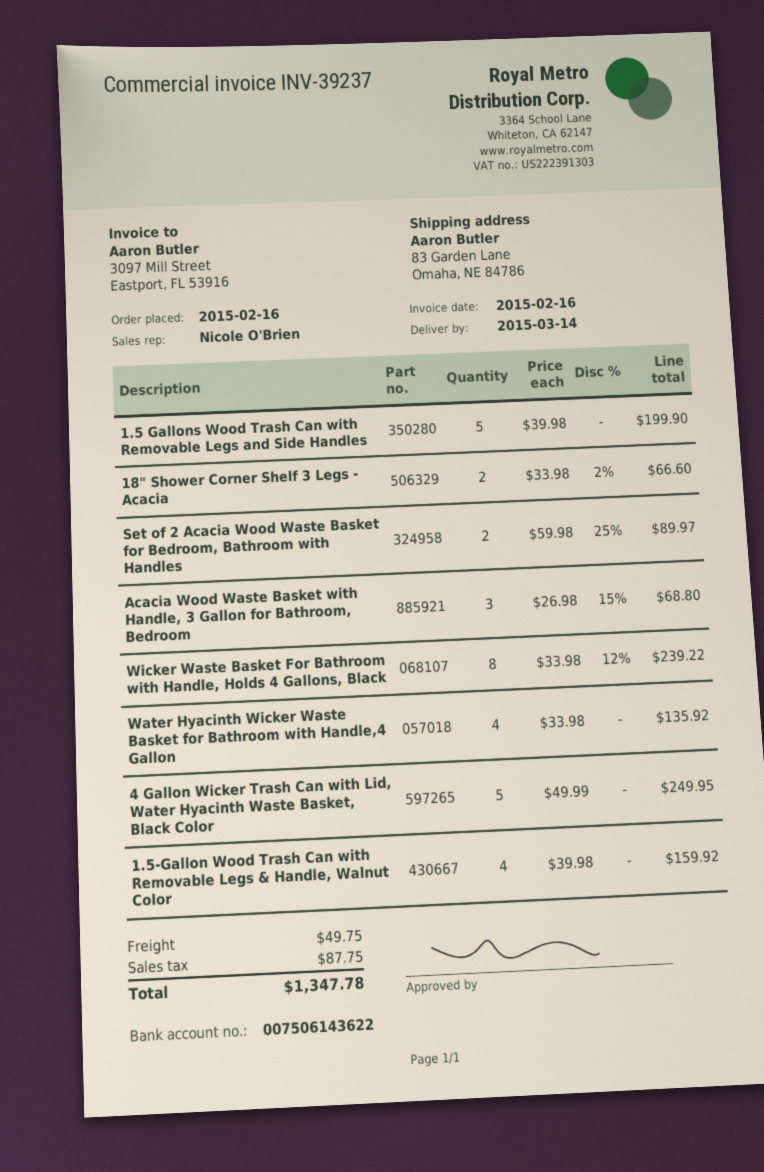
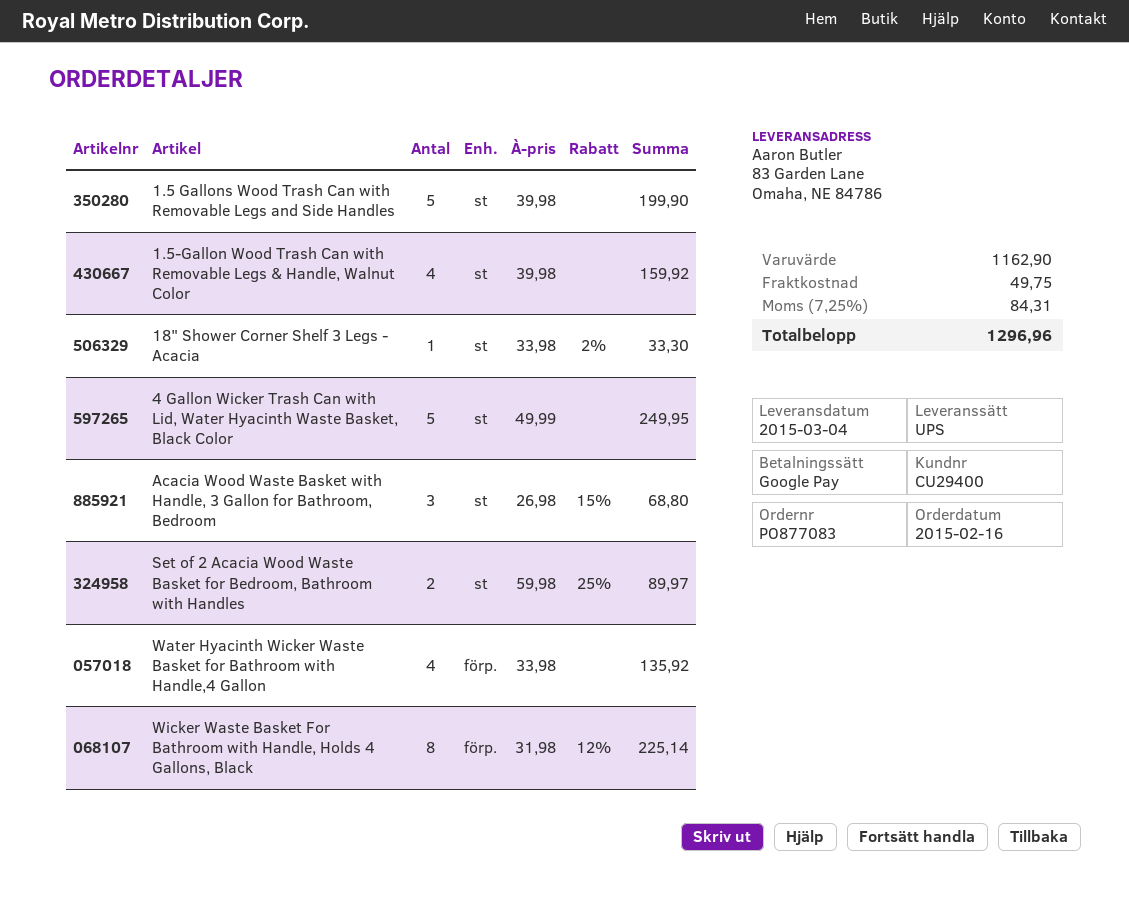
delivery date: 2015-03-14 -> 2015-03-04
18" Shower Corner Shelf 3 Legs - Acacia: 2 x 33.98 - 2% = 66.60 -> 1 x 33.98 - 2% = 33.30
Wicker Waste Basket For Bathroom with Handle, Holds 4 Gallons, Black: 8 x 33.98 - 12% = 239.22 -> 8 x 31.98 - 12% = 225.14
tax: 87.75 -> 84.31
total: 1347.78 -> 1296.96

